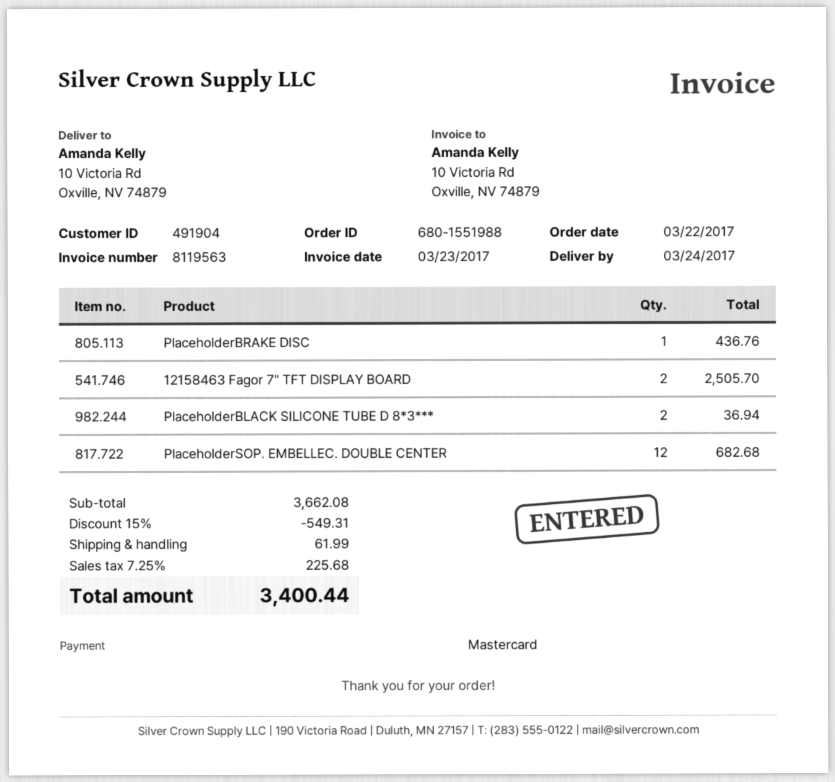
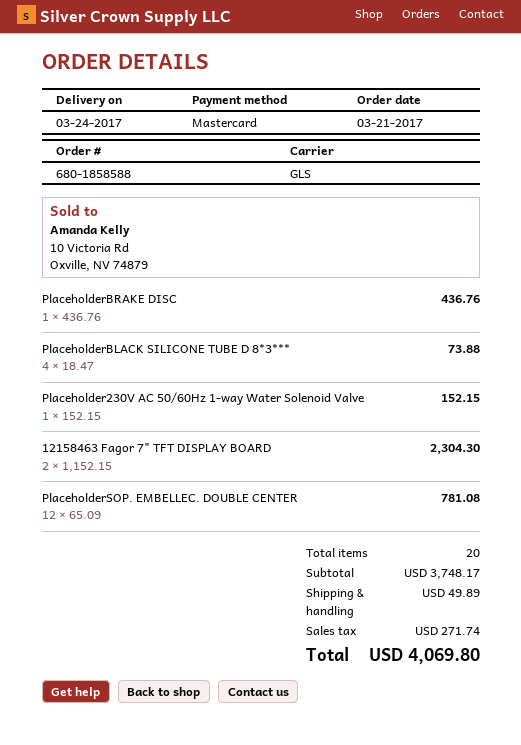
order number: 680-1551988 -> 680-1858588
order date: 2017-03-22 -> 2017-03-21
12158463 Fagor 7" TFT DISPLAY BOARD: 2 for 2505.70 -> 2 for 2304.30
PlaceholderBLACK SILICONE TUBE D 8*3***: 2 for 36.94 -> 4 for 73.88
PlaceholderSOP. EMBELLEC. DOUBLE CENTER: 12 for 682.68 -> 12 for 781.08
Placeholder230V AC 50/60Hz 1-way Water Solenoid Valve: none -> 1 for 152.15
subtotal: 3662.08 -> 3748.17
discount: 15% = 549.31 -> none
shipping: 61.99 -> 49.89
tax: 225.68 -> 271.74
total: 3400.44 -> 4069.80

